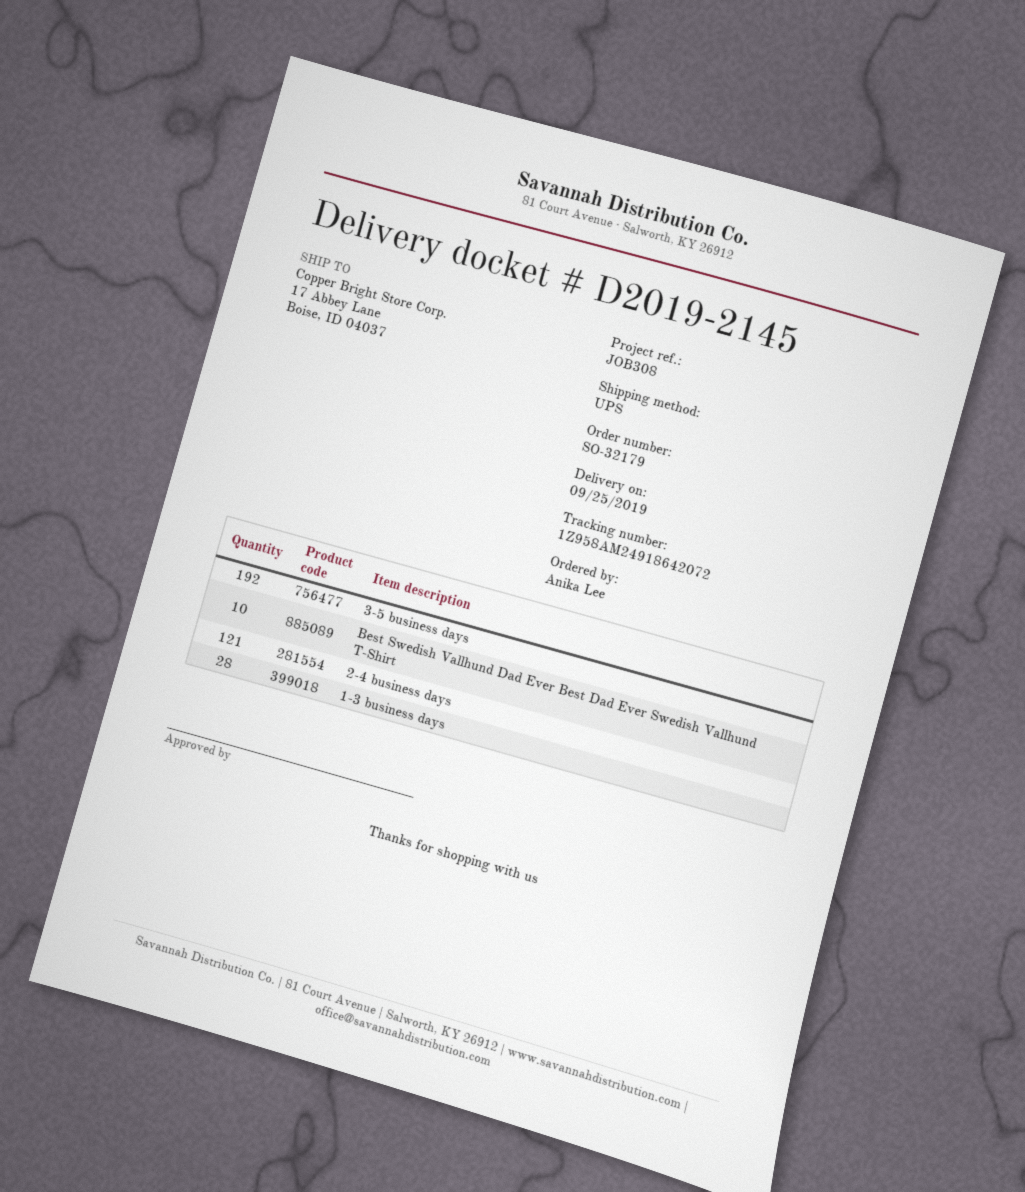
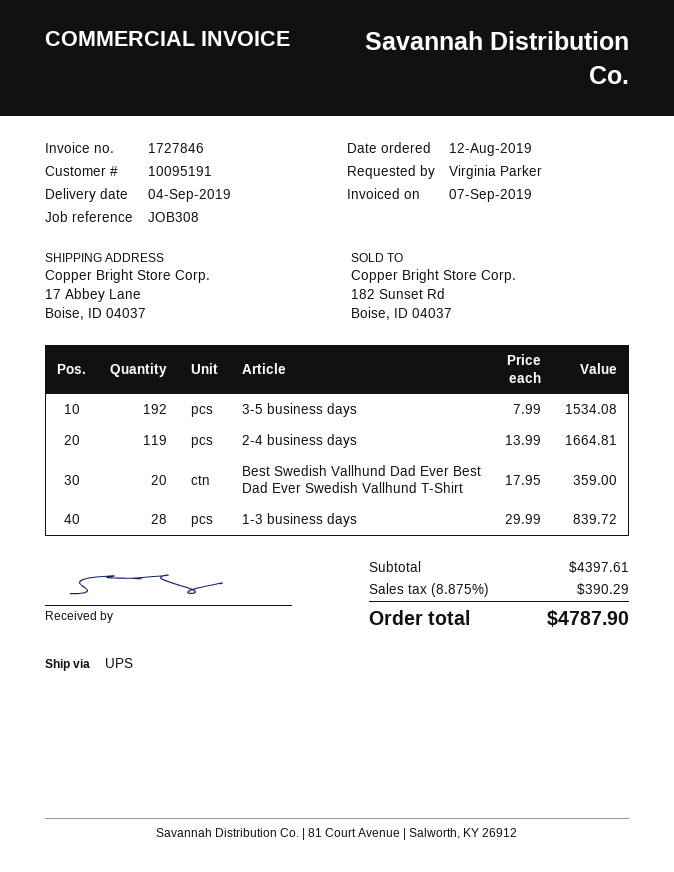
delivery date: 2019-09-25 -> 2019-09-04
ordered by: Anika Lee -> Virginia Parker
Best Swedish Vallhund Dad Ever Best Dad Ever Swedish Vallhund T-Shirt: 10 -> 20
2-4 business days: 121 -> 119

